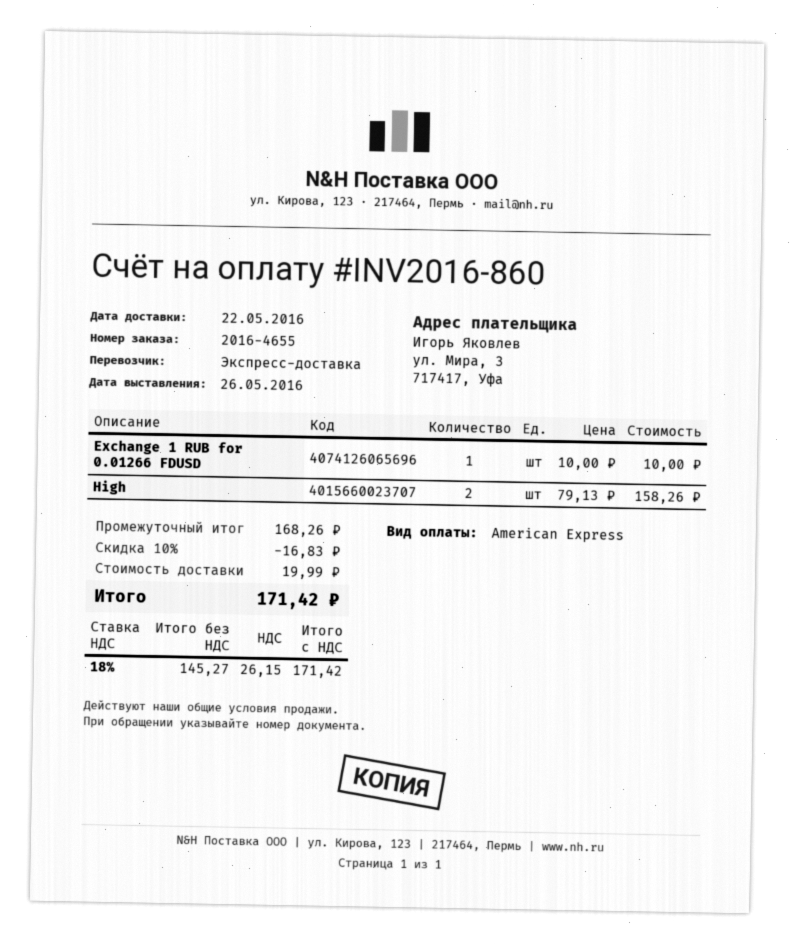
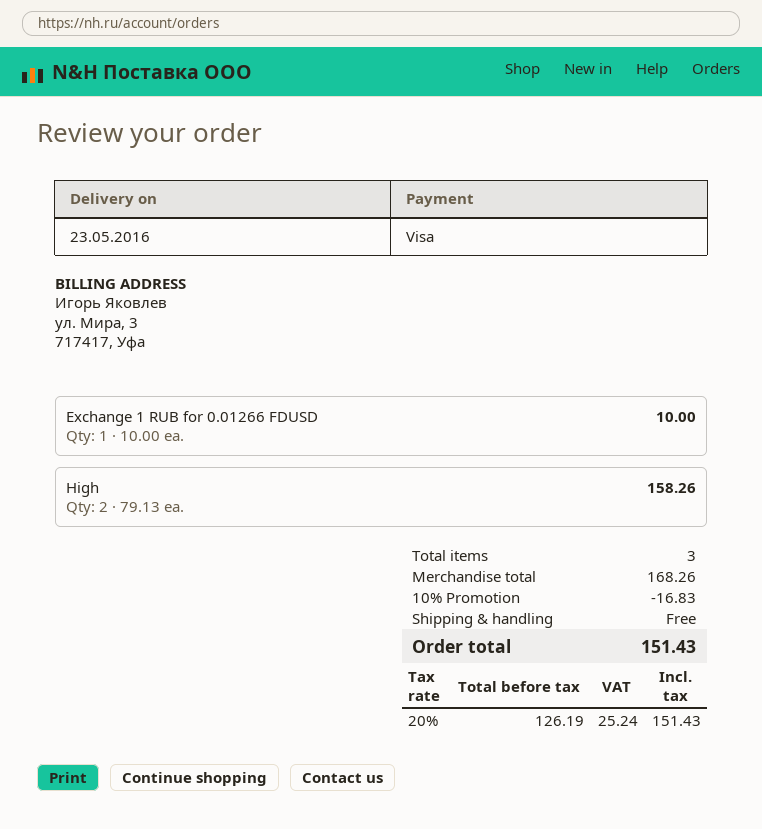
delivery date: 2016-05-22 -> 2016-05-23
payment method: American Express -> Visa
shipping: 19.99 -> 0.00
net: 145.27 -> 126.19
tax: 18% = 26.15 -> 20% = 25.24
total: 171.42 -> 151.43

